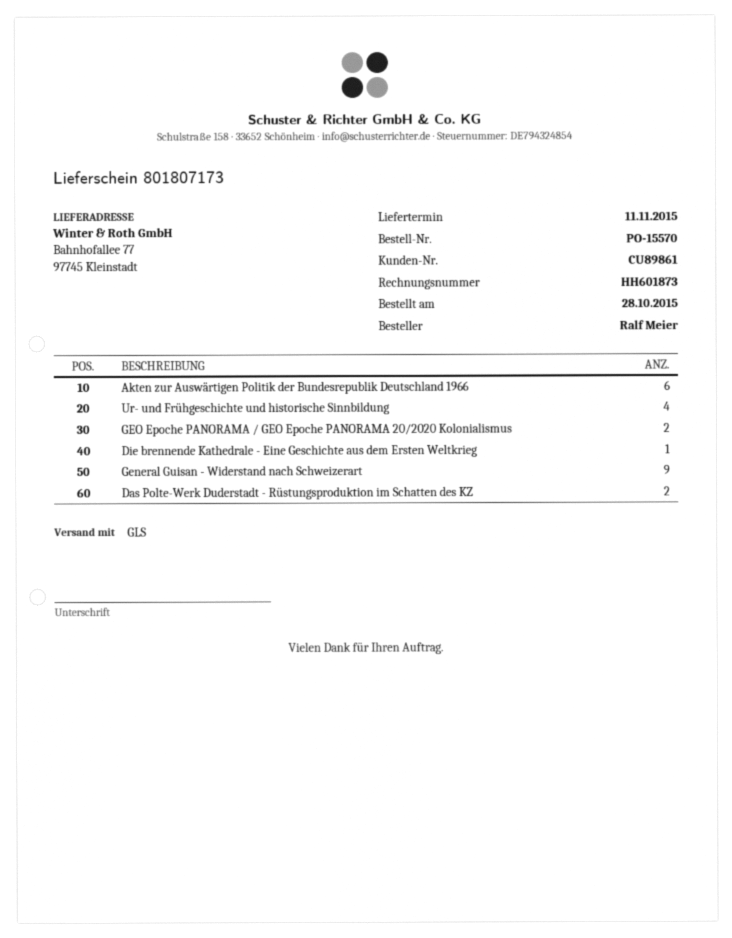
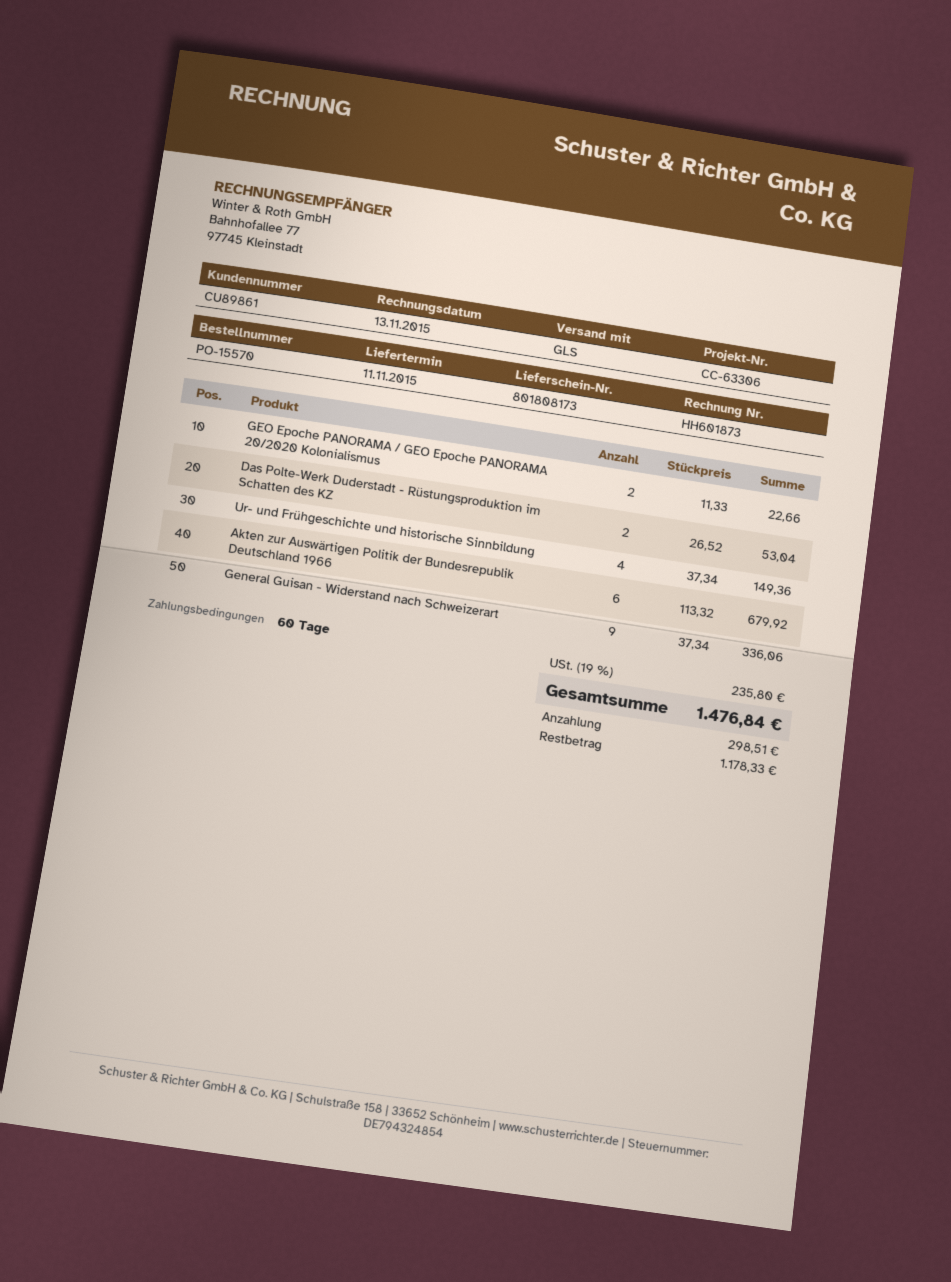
delivery note number: 801807173 -> 801808173
Die brennende Kathedrale - Eine Geschichte aus dem Ersten Weltkrieg: 1 -> none

